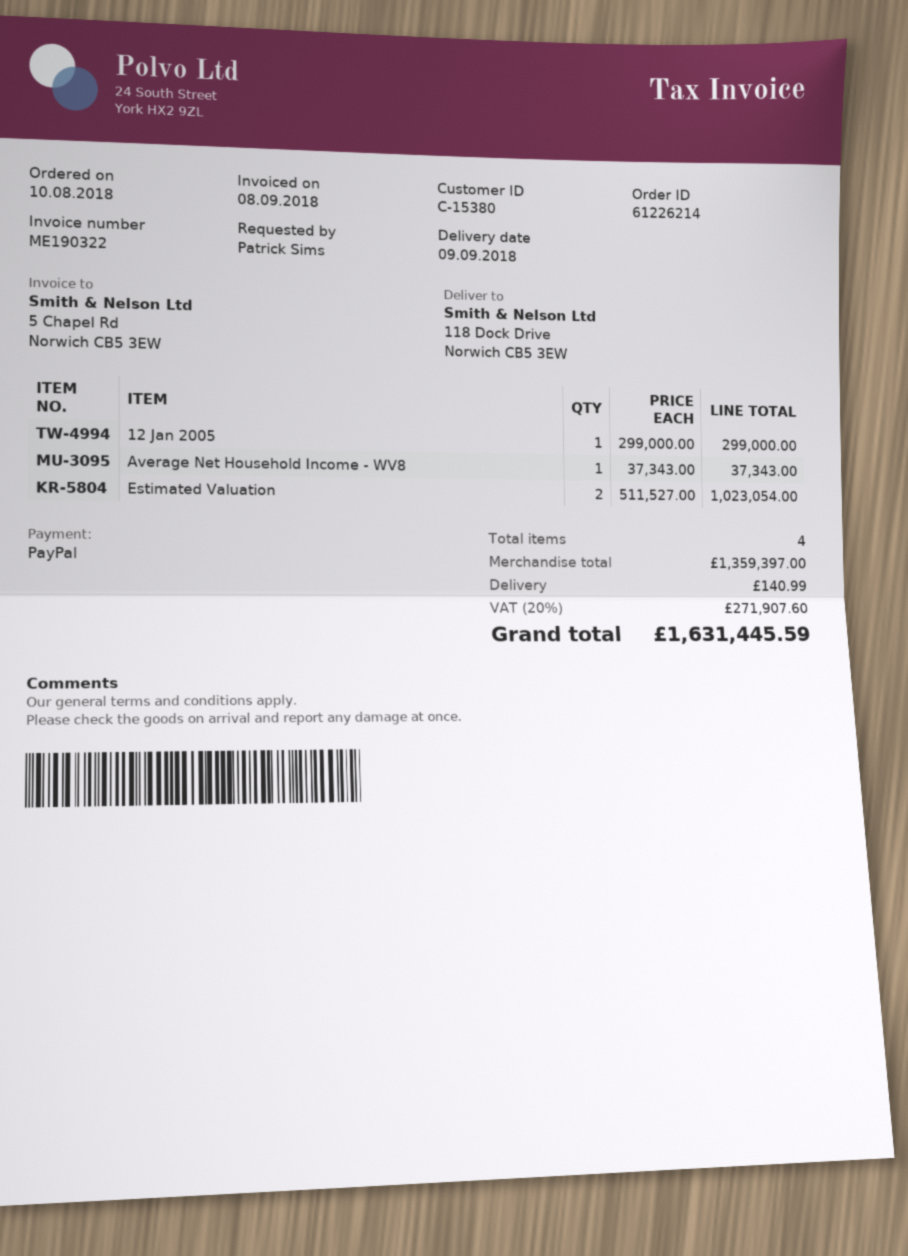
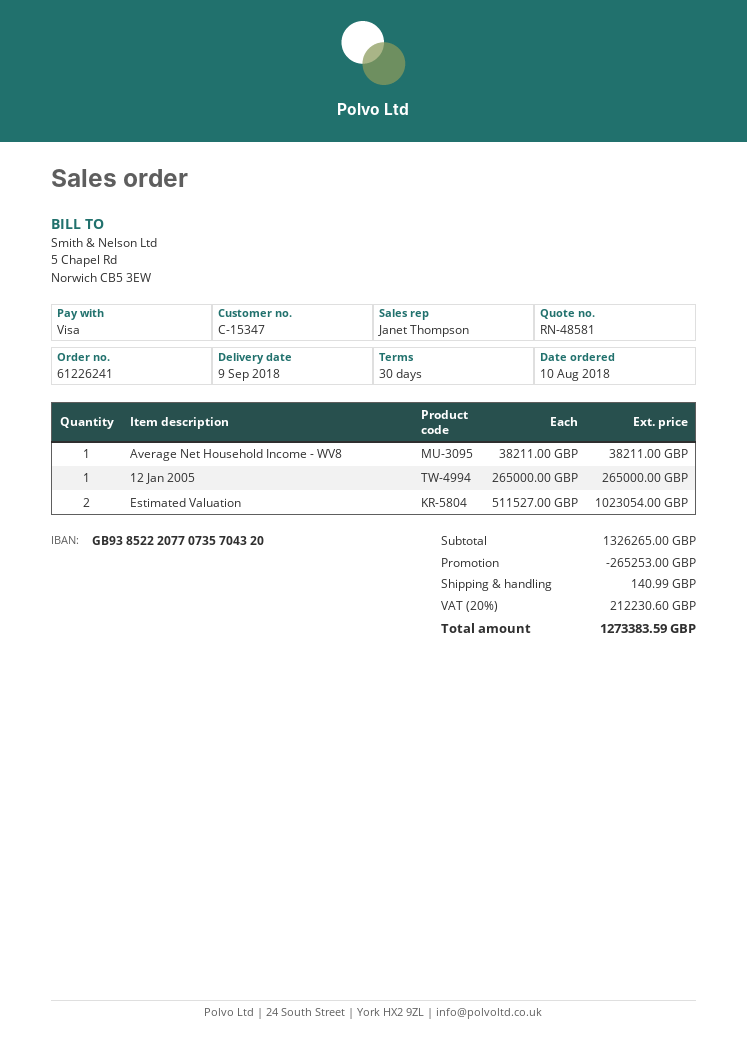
order number: 61226214 -> 61226241
customer number: C-15380 -> C-15347
payment method: PayPal -> Visa
12 Jan 2005: 1 x 299000.00 = 299000.00 -> 1 x 265000.00 = 265000.00
Average Net Household Income - WV8: 1 x 37343.00 = 37343.00 -> 1 x 38211.00 = 38211.00
subtotal: 1359397.00 -> 1326265.00
discount: none -> 265253.00
tax: 20% = 271907.60 -> 20% = 212230.60
total: 1631445.59 -> 1273383.59

